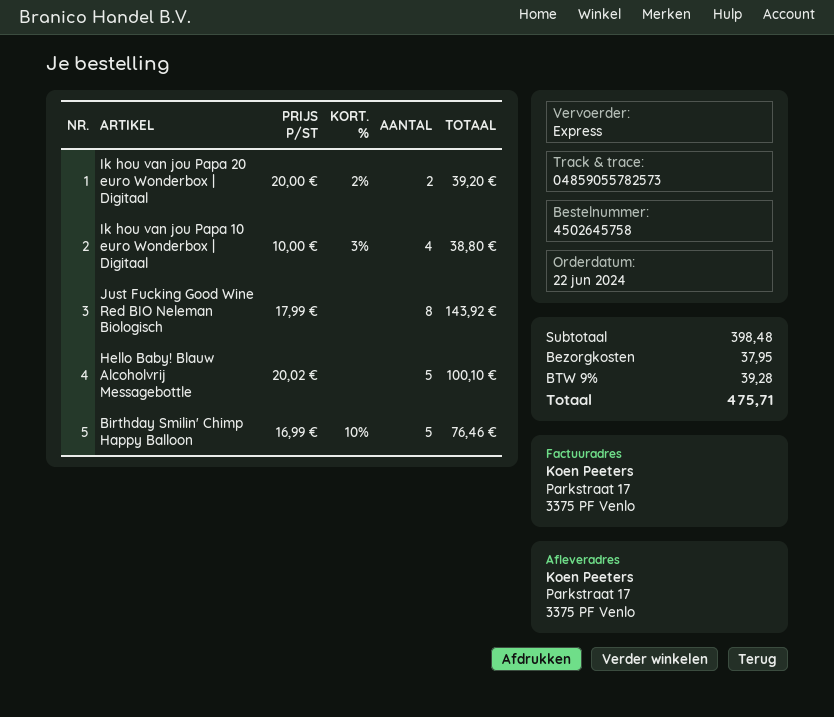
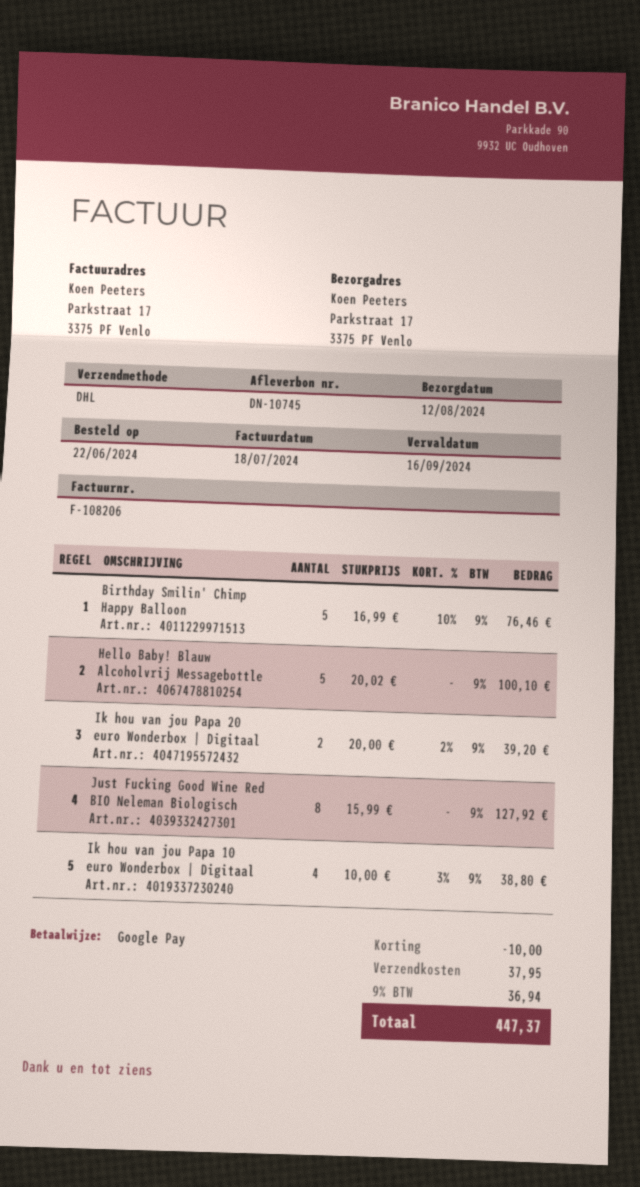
shipping method: express -> DHL
Just Fucking Good Wine Red BIO Neleman Biologisch: 8 x 17.99 = 143.92 -> 8 x 15.99 = 127.92
discount: none -> 10.00
tax: 9% = 39.28 -> 9% = 36.94
total: 475.71 -> 447.37

